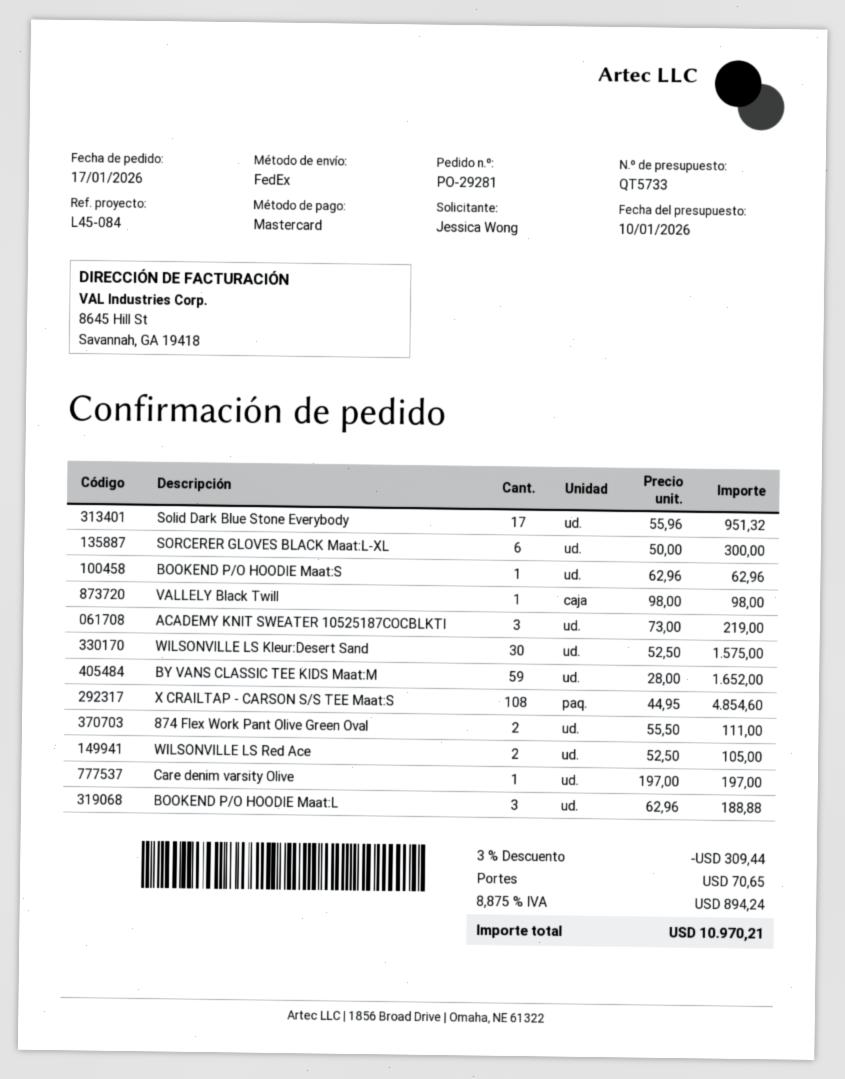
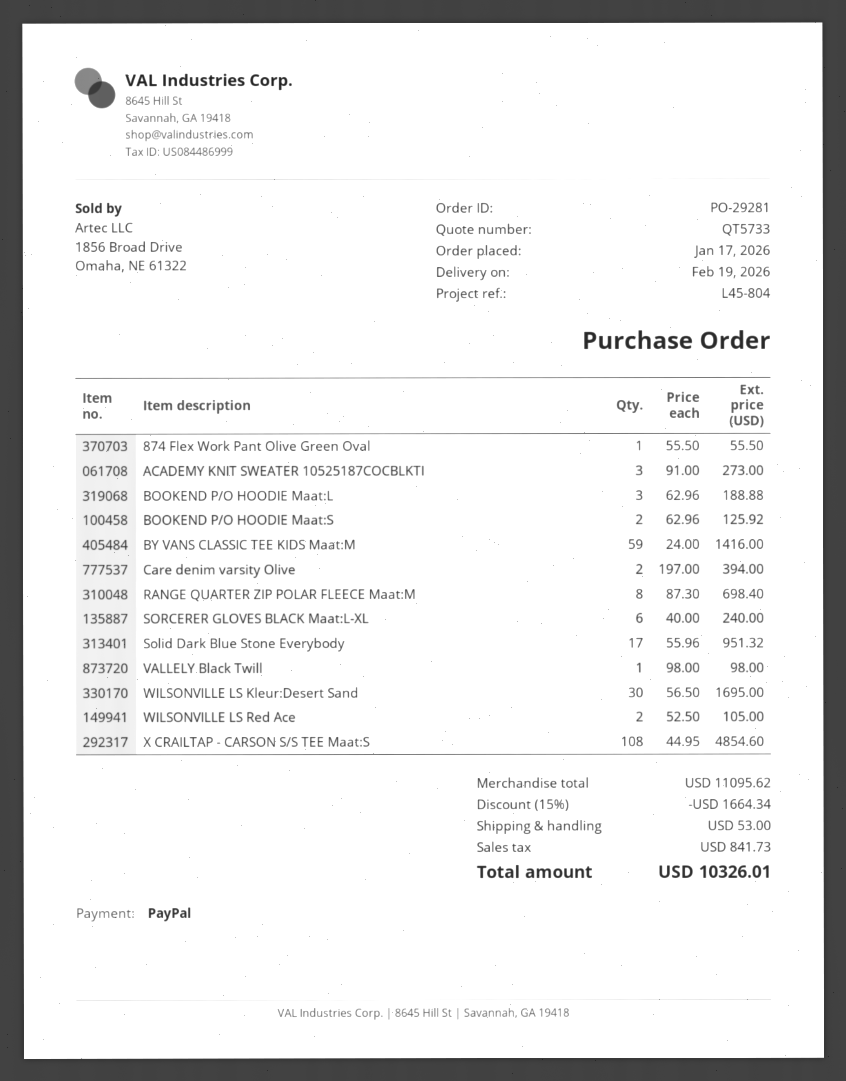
reference: L45-084 -> L45-804
payment method: Mastercard -> PayPal
SORCERER GLOVES BLACK Maat:L-XL: 6 x 50.00 = 300.00 -> 6 x 40.00 = 240.00
BOOKEND P/O HOODIE Maat:S: 1 x 62.96 = 62.96 -> 2 x 62.96 = 125.92
ACADEMY KNIT SWEATER 10525187COCBLKTI: 3 x 73.00 = 219.00 -> 3 x 91.00 = 273.00
WILSONVILLE LS Kleur:Desert Sand: 30 x 52.50 = 1575.00 -> 30 x 56.50 = 1695.00
BY VANS CLASSIC TEE KIDS Maat:M: 59 x 28.00 = 1652.00 -> 59 x 24.00 = 1416.00
874 Flex Work Pant Olive Green Oval: 2 x 55.50 = 111.00 -> 1 x 55.50 = 55.50
Care denim varsity Olive: 1 x 197.00 = 197.00 -> 2 x 197.00 = 394.00
RANGE QUARTER ZIP POLAR FLEECE Maat:M: none -> 8 x 87.30 = 698.40
discount: 3% = 309.44 -> 15% = 1664.34
shipping: 70.65 -> 53.00
tax: 894.24 -> 841.73
total: 10970.21 -> 10326.01

